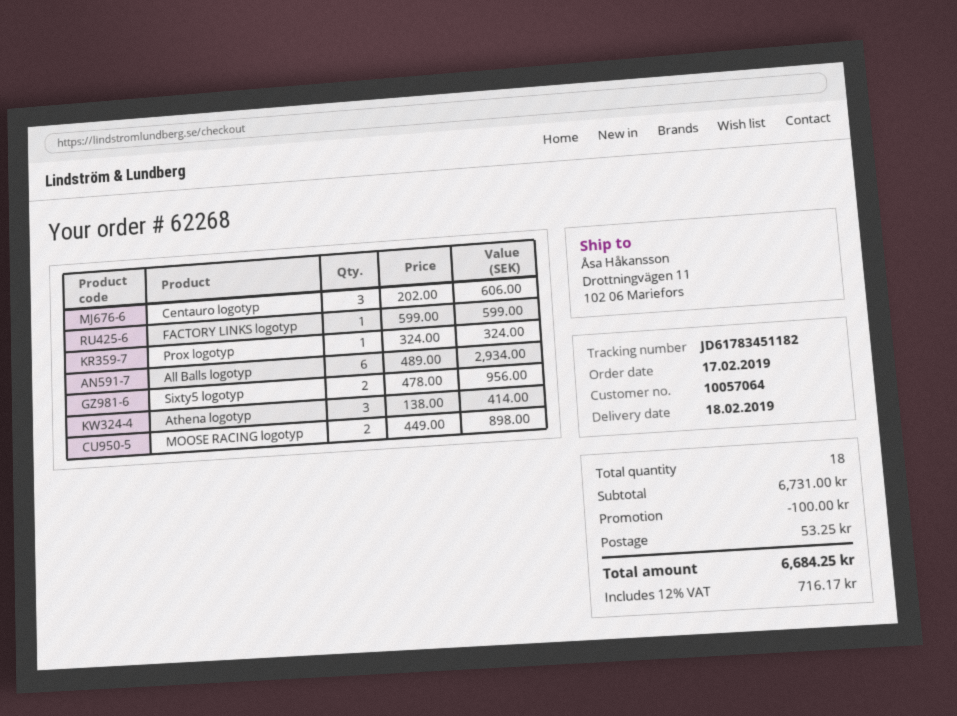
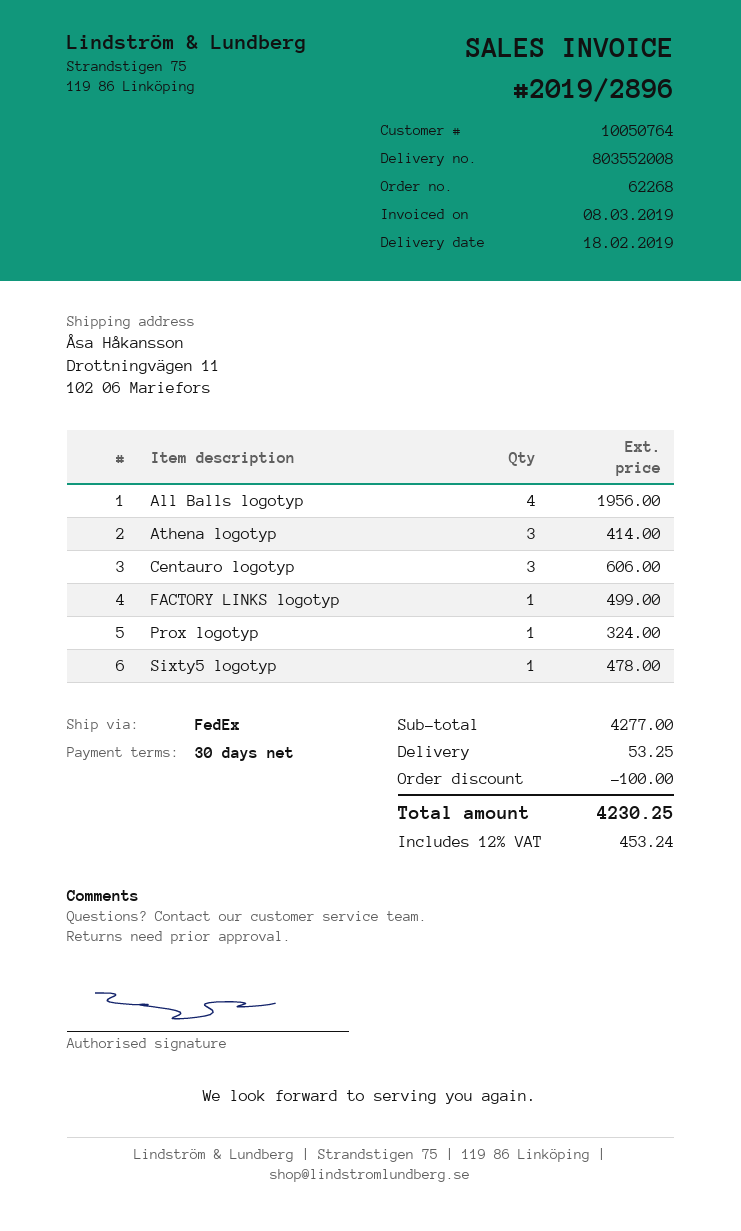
customer number: 10057064 -> 10050764
FACTORY LINKS logotyp: 1 for 599.00 -> 1 for 499.00
All Balls logotyp: 6 for 2934.00 -> 4 for 1956.00
Sixty5 logotyp: 2 for 956.00 -> 1 for 478.00
MOOSE RACING logotyp: 2 for 898.00 -> none
subtotal: 6731.00 -> 4277.00
tax: 12% = 716.17 -> 12% = 453.24
total: 6684.25 -> 4230.25

